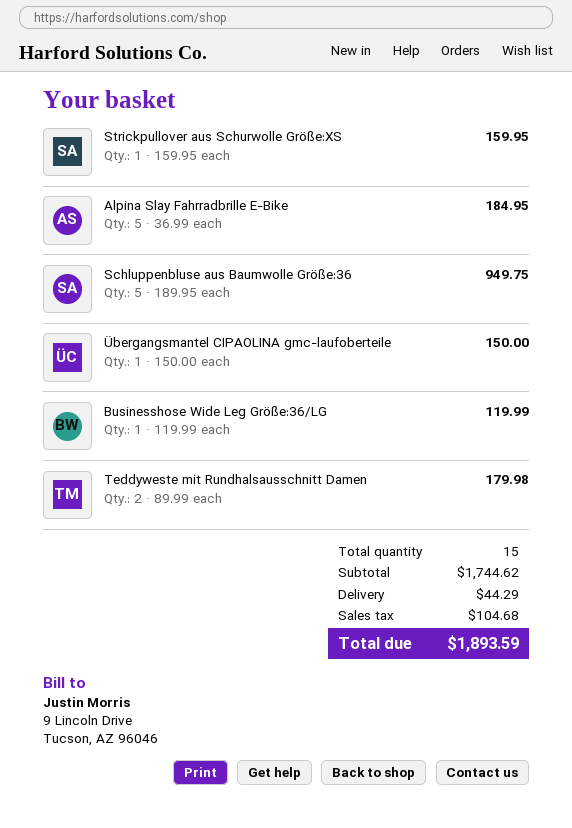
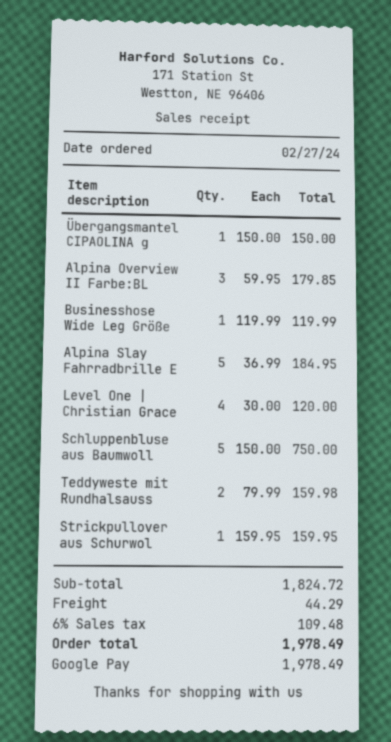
Schluppenbluse aus Baumwolle Größe:36: 5 x 189.95 = 949.75 -> 5 x 150.00 = 750.00
Teddyweste mit Rundhalsausschnitt Damen: 2 x 89.99 = 179.98 -> 2 x 79.99 = 159.98
Alpina Overview II Farbe:BL: none -> 3 x 59.95 = 179.85
Level One | Christian Grace: none -> 4 x 30.00 = 120.00
subtotal: 1744.62 -> 1824.72
tax: 104.68 -> 109.48
total: 1893.59 -> 1978.49

